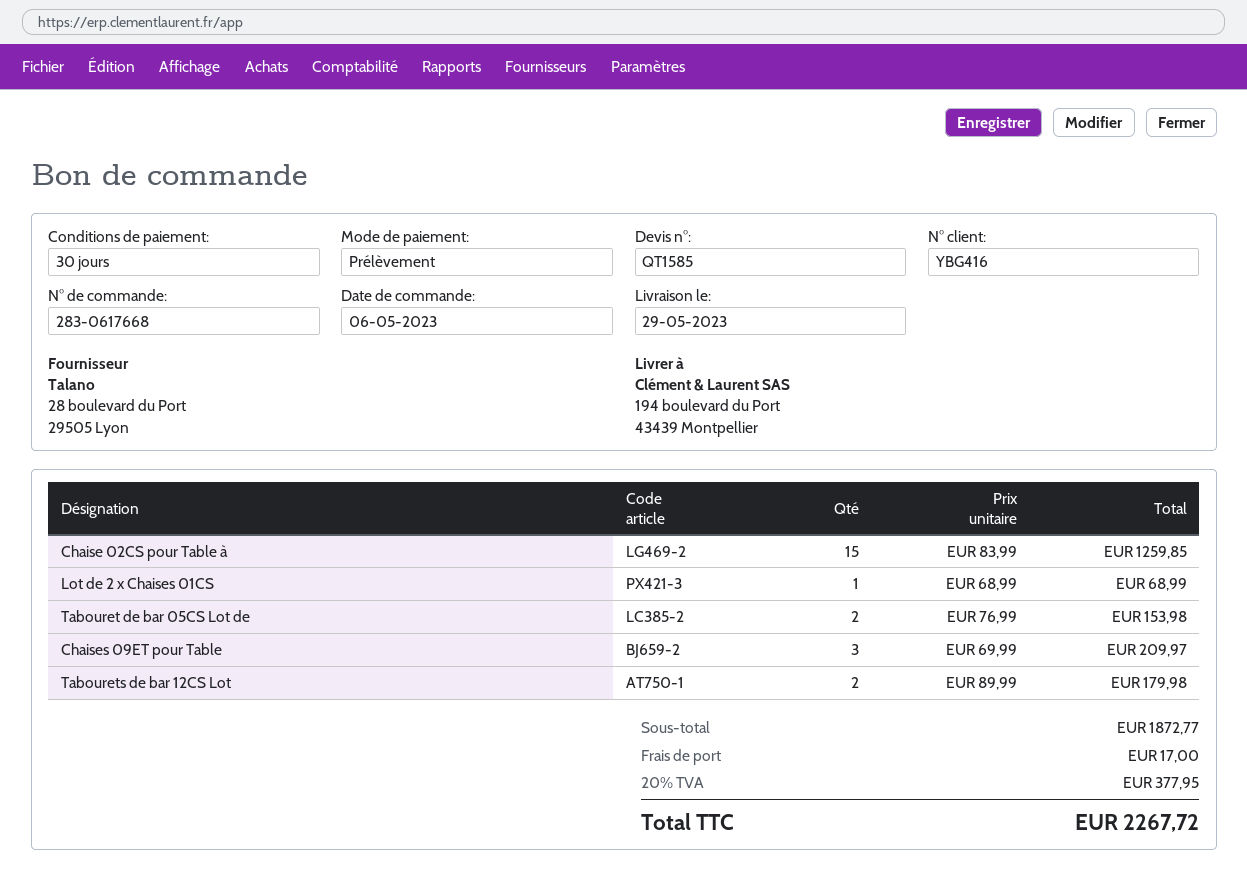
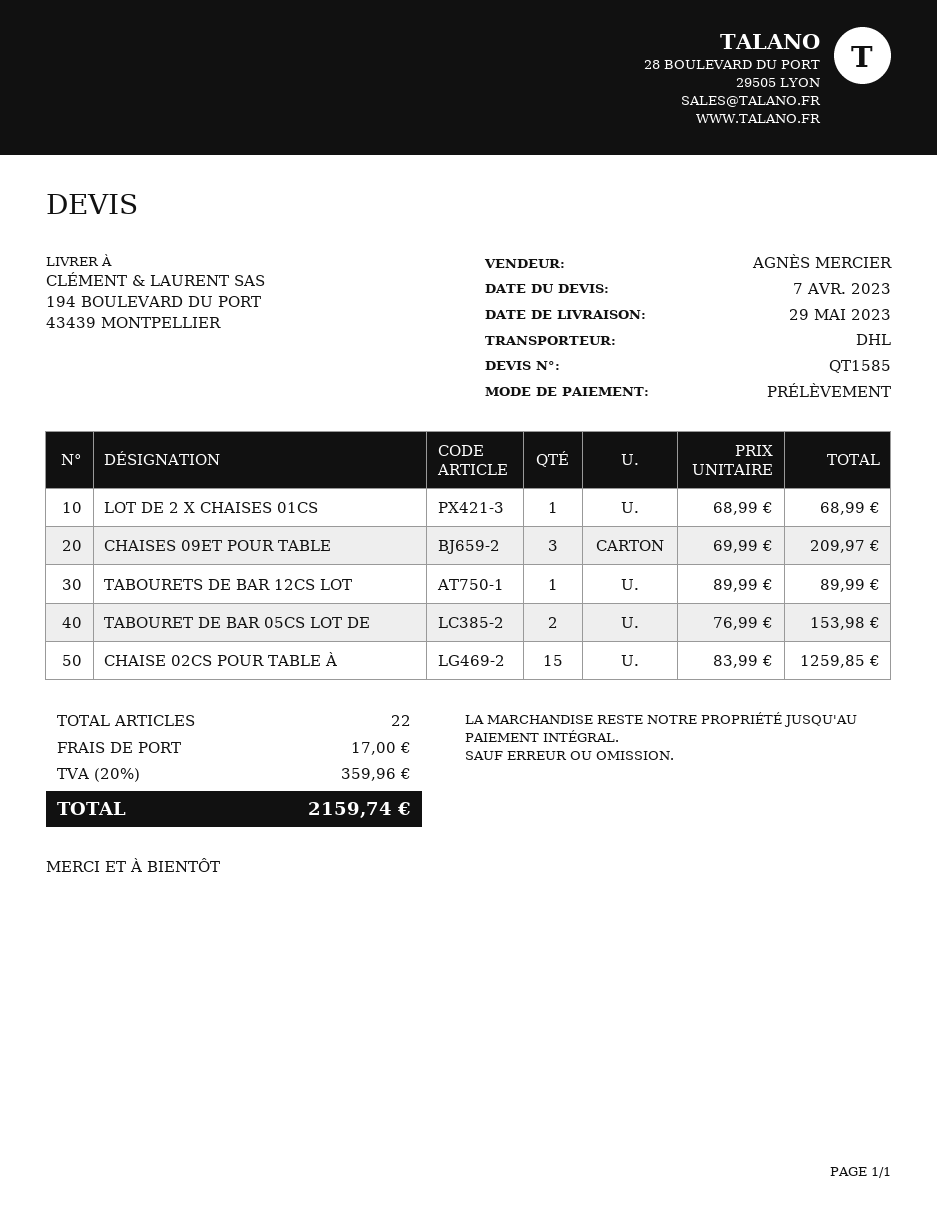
Tabourets de bar 12CS Lot: 2 x 89.99 = 179.98 -> 1 x 89.99 = 89.99
tax: 20% = 377.95 -> 20% = 359.96
total: 2267.72 -> 2159.74

